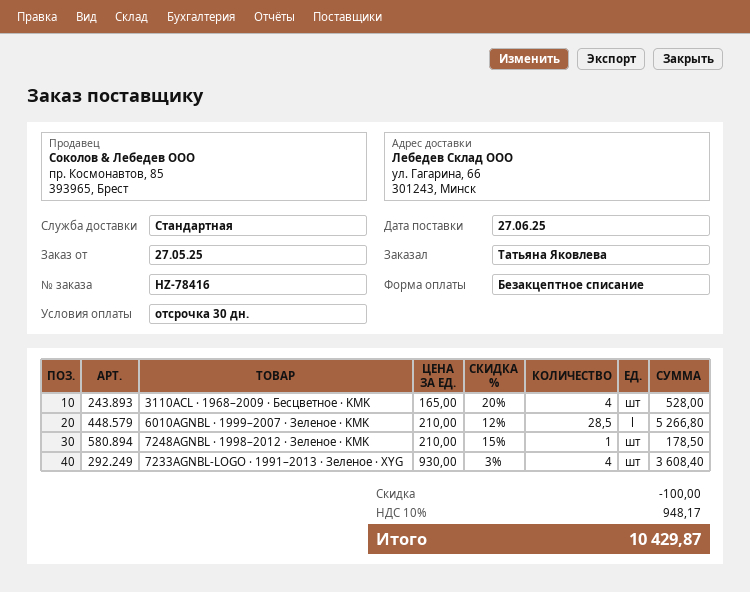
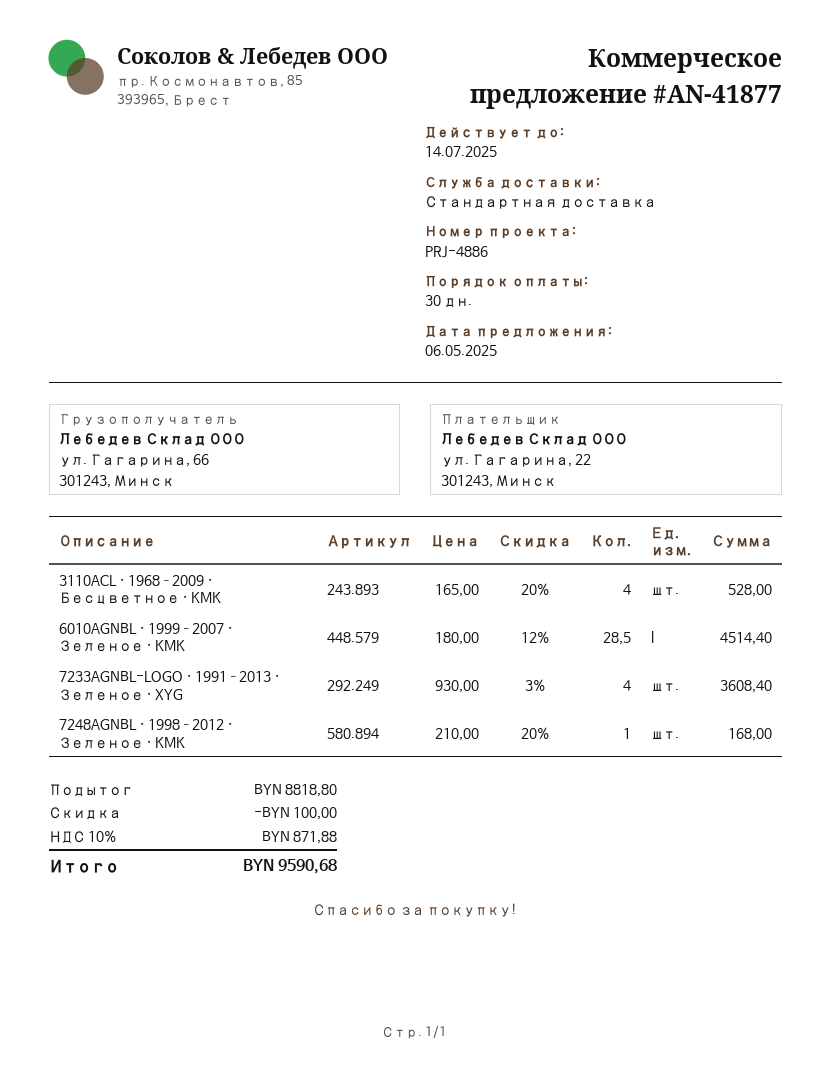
6010AGNBL · 1999–2007 · Зеленое · KMK: 28.5 x 210.00 - 12% = 5266.80 -> 28.5 x 180.00 - 12% = 4514.40
7248AGNBL · 1998–2012 · Зеленое · KMK: 1 x 210.00 - 15% = 178.50 -> 1 x 210.00 - 20% = 168.00
tax: 10% = 948.17 -> 10% = 871.88
total: 10429.87 -> 9590.68

